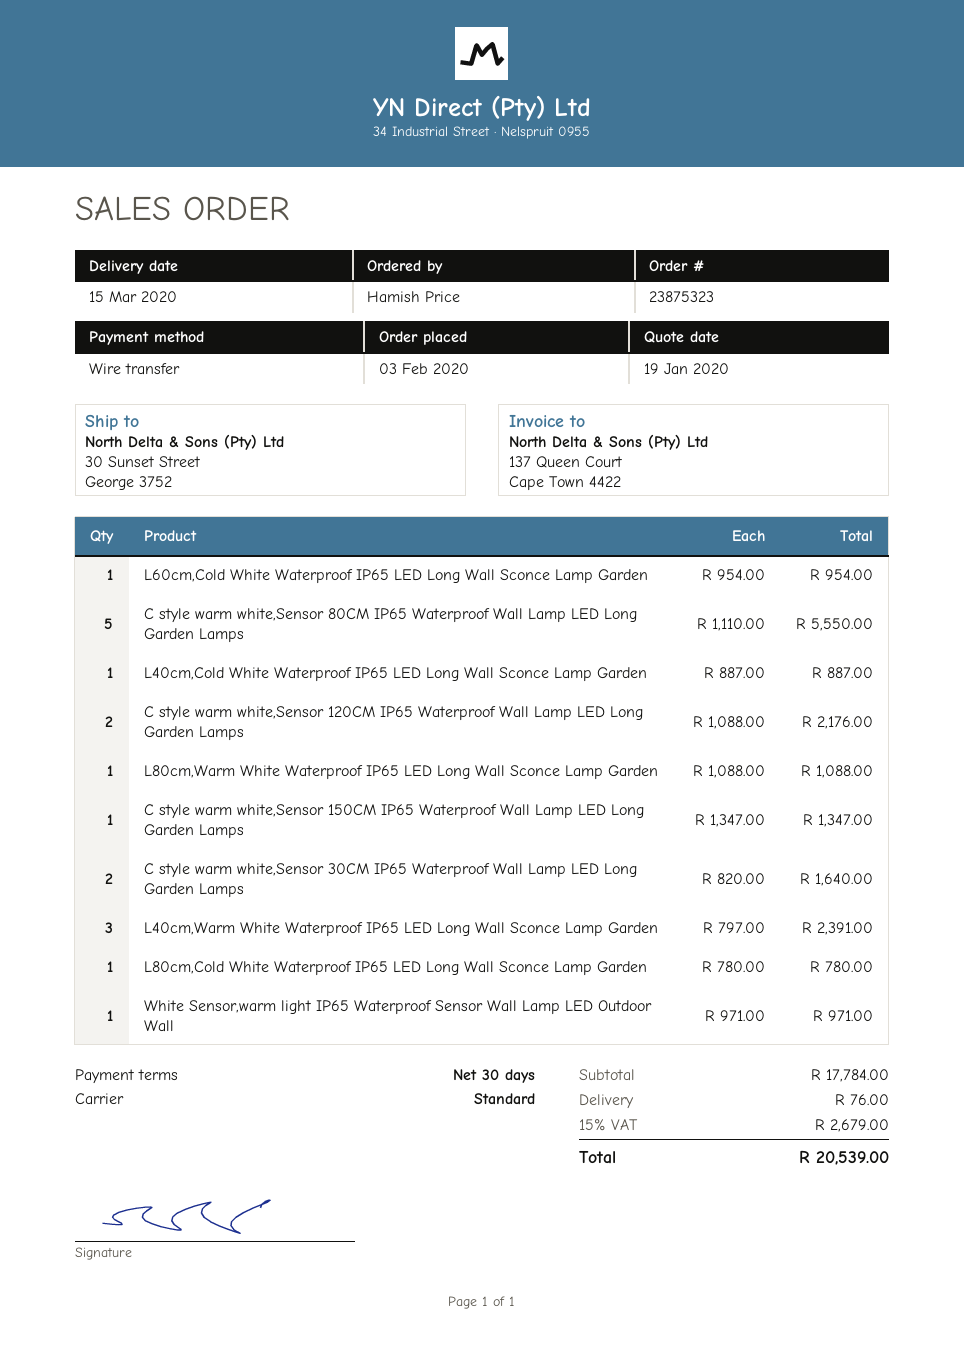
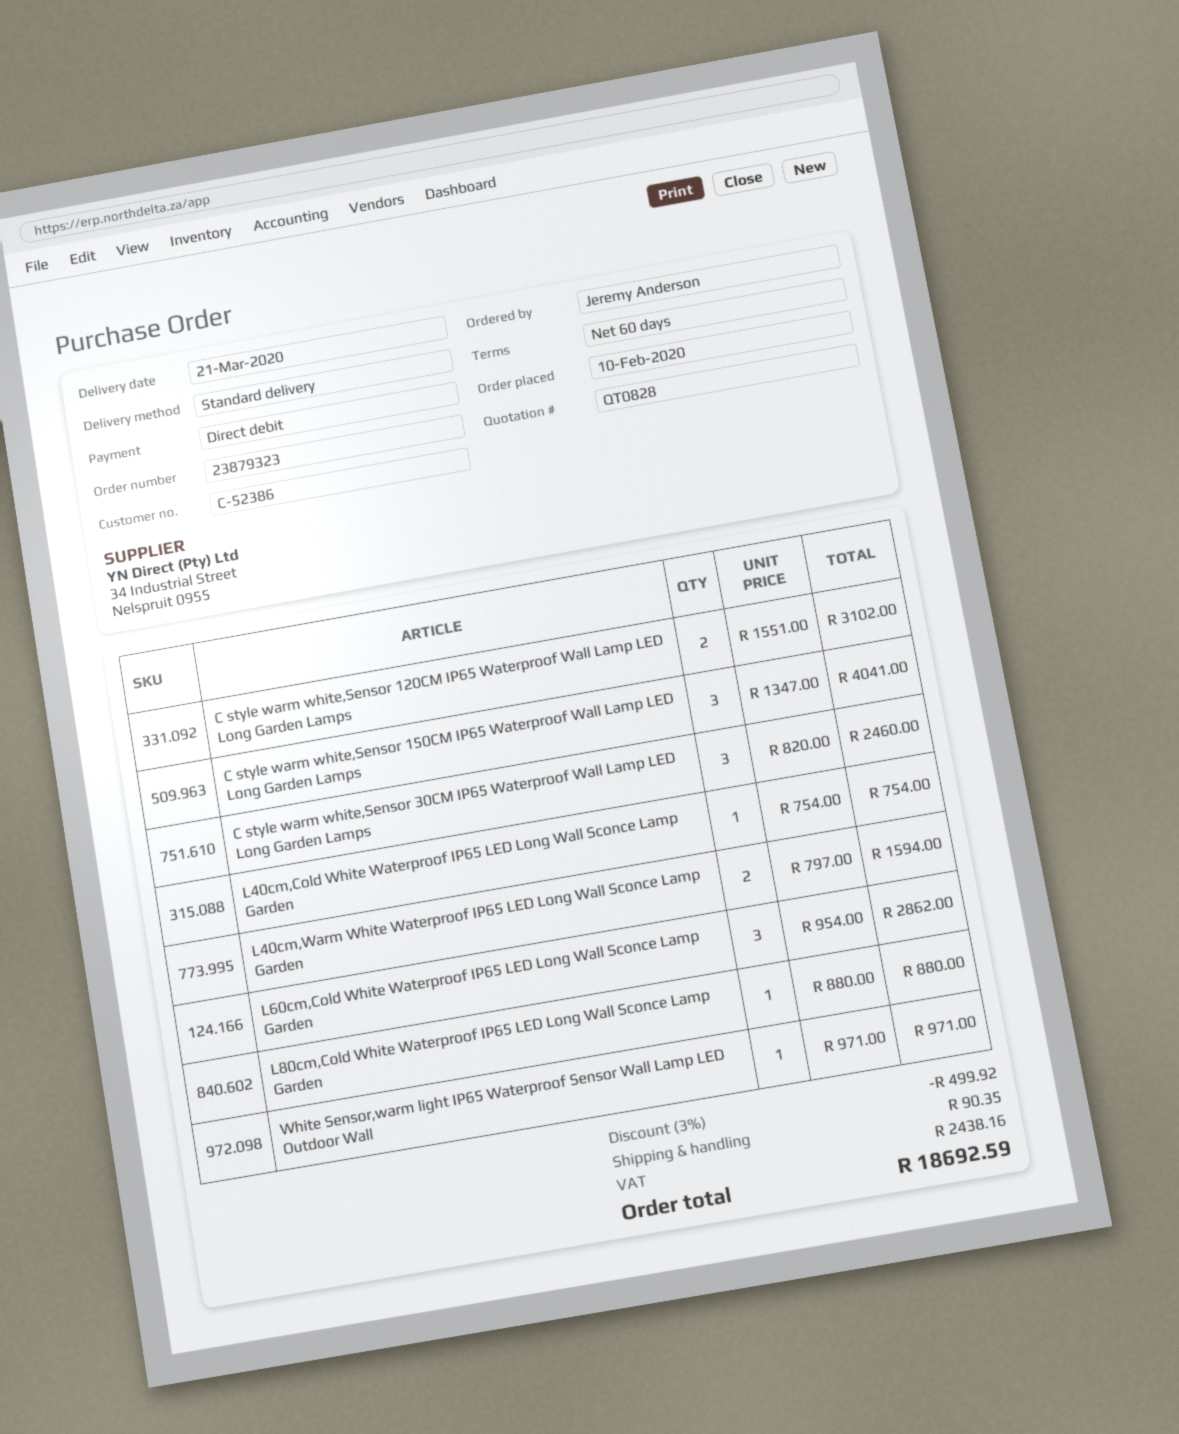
order number: 23875323 -> 23879323
order date: 2020-02-03 -> 2020-02-10
delivery date: 2020-03-15 -> 2020-03-21
payment terms: 30 days -> 60 days
ordered by: Hamish Price -> Jeremy Anderson
payment method: bank transfer -> direct debit
L60cm,Cold White Waterproof IP65 LED Long Wall Sconce Lamp Garden: 1 x 954.00 = 954.00 -> 3 x 954.00 = 2862.00
C style warm white,Sensor 80CM IP65 Waterproof Wall Lamp LED Long Garden Lamps: 5 x 1110.00 = 5550.00 -> none
L40cm,Cold White Waterproof IP65 LED Long Wall Sconce Lamp Garden: 1 x 887.00 = 887.00 -> 1 x 754.00 = 754.00
C style warm white,Sensor 120CM IP65 Waterproof Wall Lamp LED Long Garden Lamps: 2 x 1088.00 = 2176.00 -> 2 x 1551.00 = 3102.00
L80cm,Warm White Waterproof IP65 LED Long Wall Sconce Lamp Garden: 1 x 1088.00 = 1088.00 -> none
C style warm white,Sensor 150CM IP65 Waterproof Wall Lamp LED Long Garden Lamps: 1 x 1347.00 = 1347.00 -> 3 x 1347.00 = 4041.00
C style warm white,Sensor 30CM IP65 Waterproof Wall Lamp LED Long Garden Lamps: 2 x 820.00 = 1640.00 -> 3 x 820.00 = 2460.00
L40cm,Warm White Waterproof IP65 LED Long Wall Sconce Lamp Garden: 3 x 797.00 = 2391.00 -> 2 x 797.00 = 1594.00
L80cm,Cold White Waterproof IP65 LED Long Wall Sconce Lamp Garden: 1 x 780.00 = 780.00 -> 1 x 880.00 = 880.00
discount: none -> 3% = 499.92
shipping: 76.00 -> 90.35
tax: 2679.00 -> 2438.16
total: 20539.00 -> 18692.59

